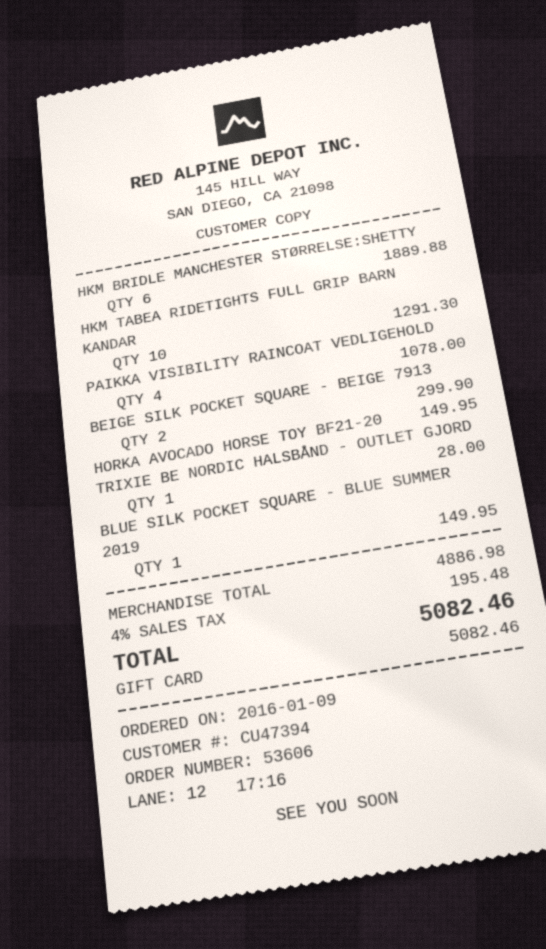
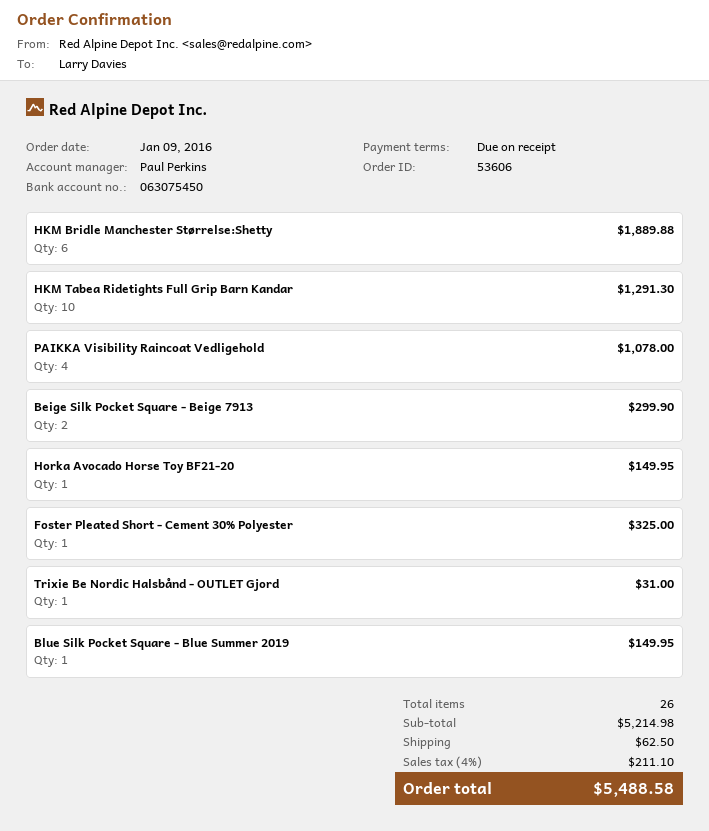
TRIXIE BE NORDIC HALSBÅND - OUTLET GJORD: 1 for 28.00 -> 1 for 31.00
Foster Pleated Short - Cement 30% Polyester: none -> 1 for 325.00
subtotal: 4886.98 -> 5214.98
shipping: none -> 62.50
tax: 4% = 195.48 -> 4% = 211.10
total: 5082.46 -> 5488.58

